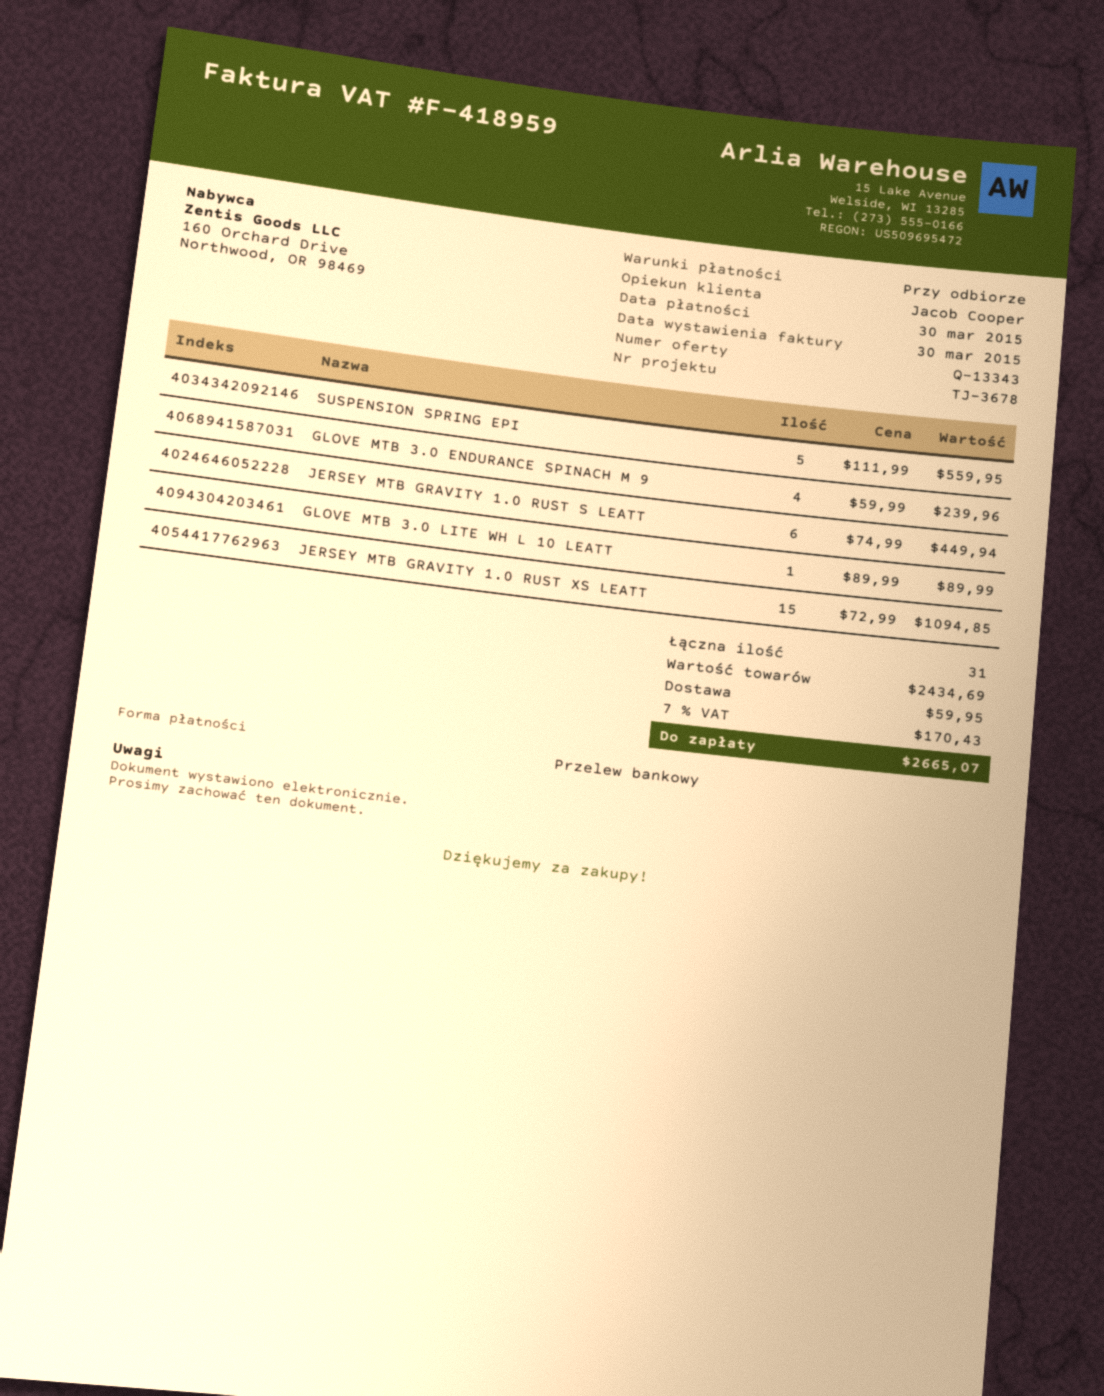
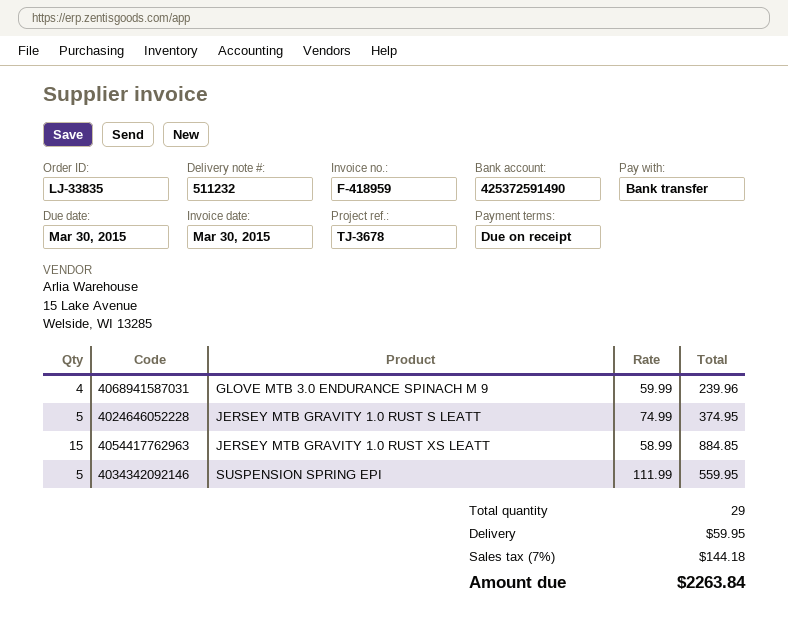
JERSEY MTB GRAVITY 1.0 RUST S LEATT: 6 x 74.99 = 449.94 -> 5 x 74.99 = 374.95
GLOVE MTB 3.0 LITE WH L 10 LEATT: 1 x 89.99 = 89.99 -> none
JERSEY MTB GRAVITY 1.0 RUST XS LEATT: 15 x 72.99 = 1094.85 -> 15 x 58.99 = 884.85
total quantity: 31 -> 29
tax: 7% = 170.43 -> 7% = 144.18
total: 2665.07 -> 2263.84

